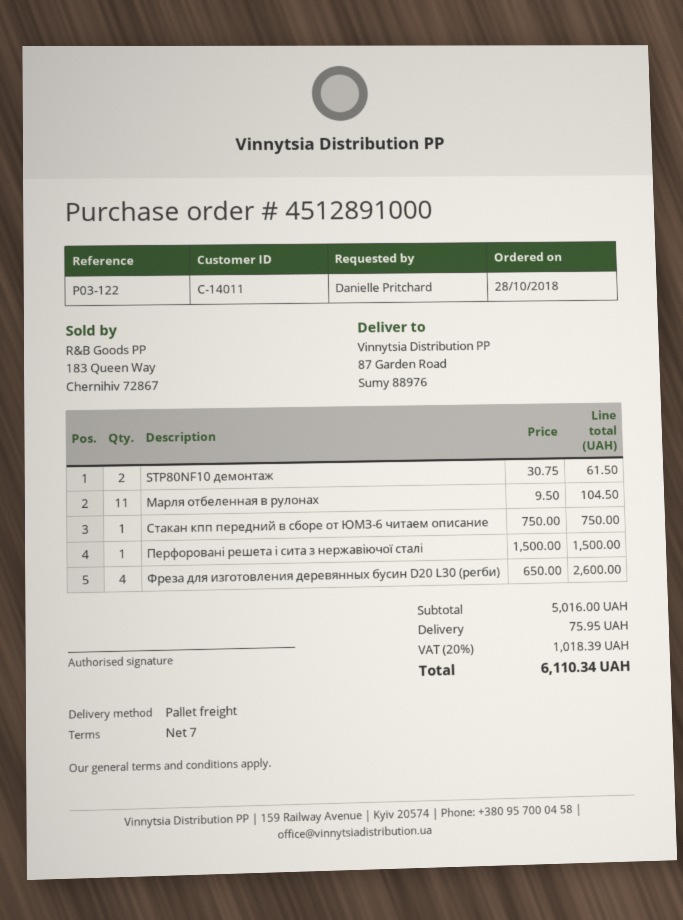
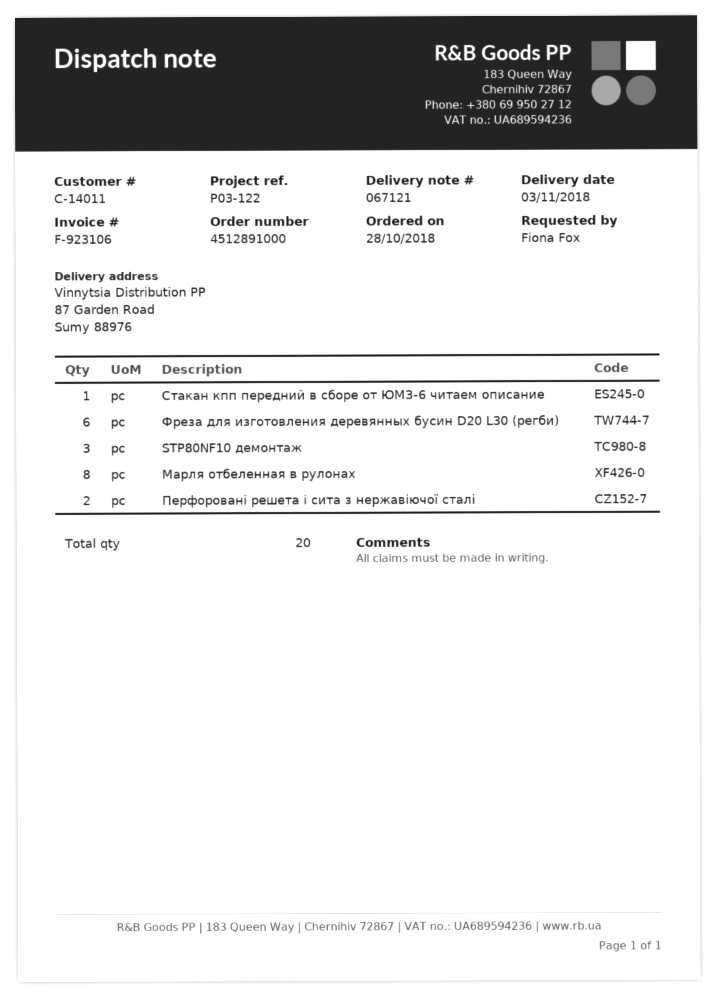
ordered by: Danielle Pritchard -> Fiona Fox
STP80NF10 демонтаж: 2 -> 3
Марля отбеленная в рулонах: 11 -> 8
Перфоровані решета і сита з нержавіючої сталі: 1 -> 2
Фреза для изготовления деревянных бусин D20 L30 (регби): 4 -> 6

